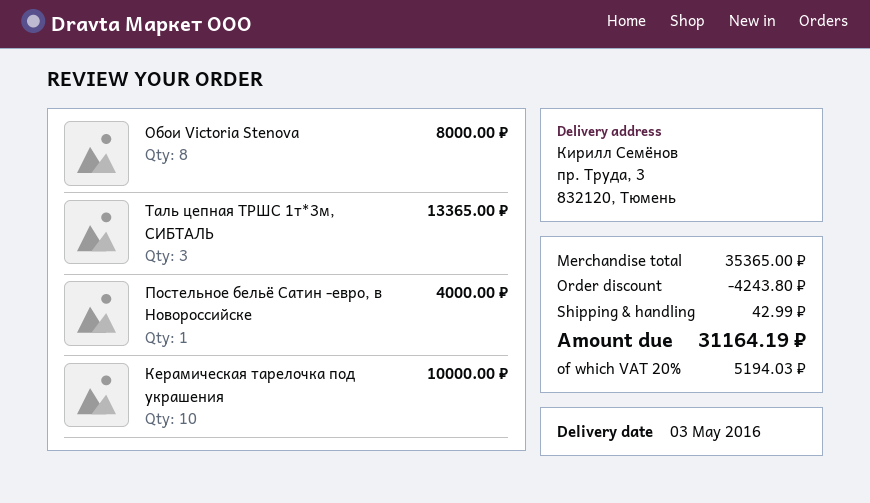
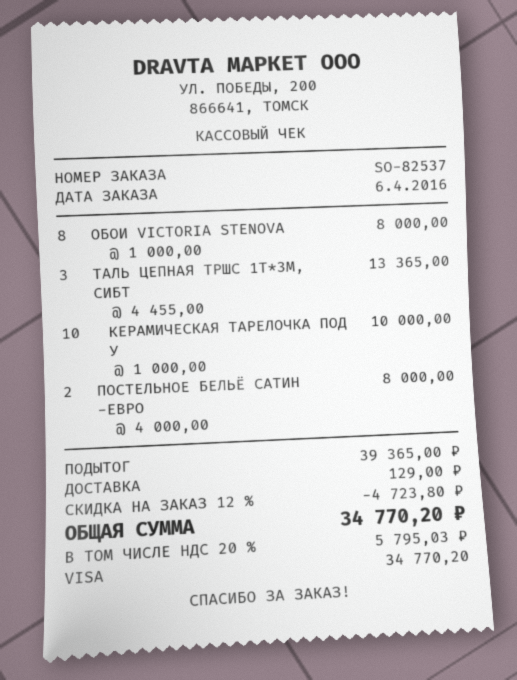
Постельное бельё Сатин -евро, в Новороссийске: 1 for 4000.00 -> 2 for 8000.00
subtotal: 35365.00 -> 39365.00
discount: 4243.80 -> 4723.80
shipping: 42.99 -> 129.00
tax: 20% = 5194.03 -> 20% = 5795.03
total: 31164.19 -> 34770.20

